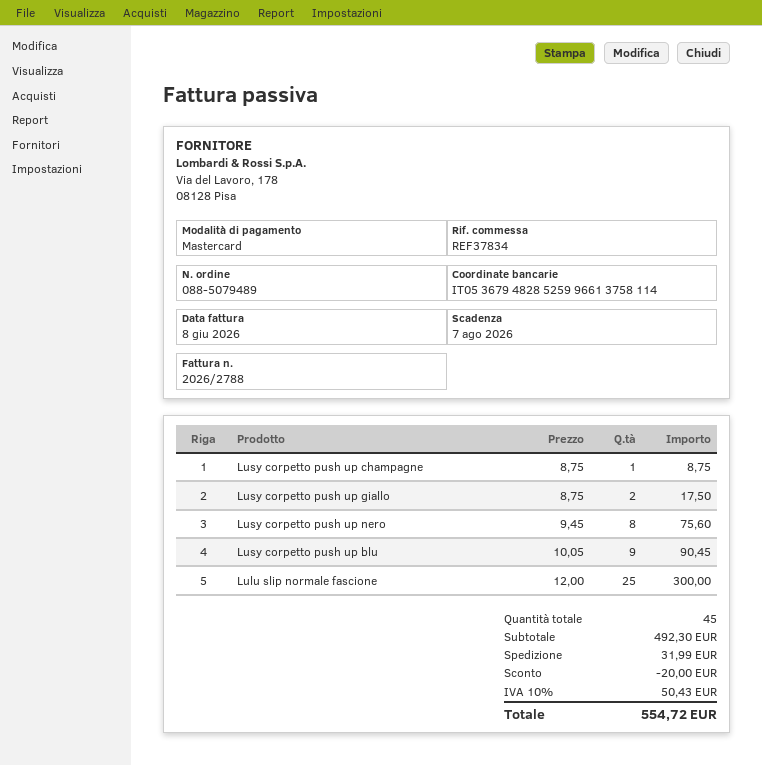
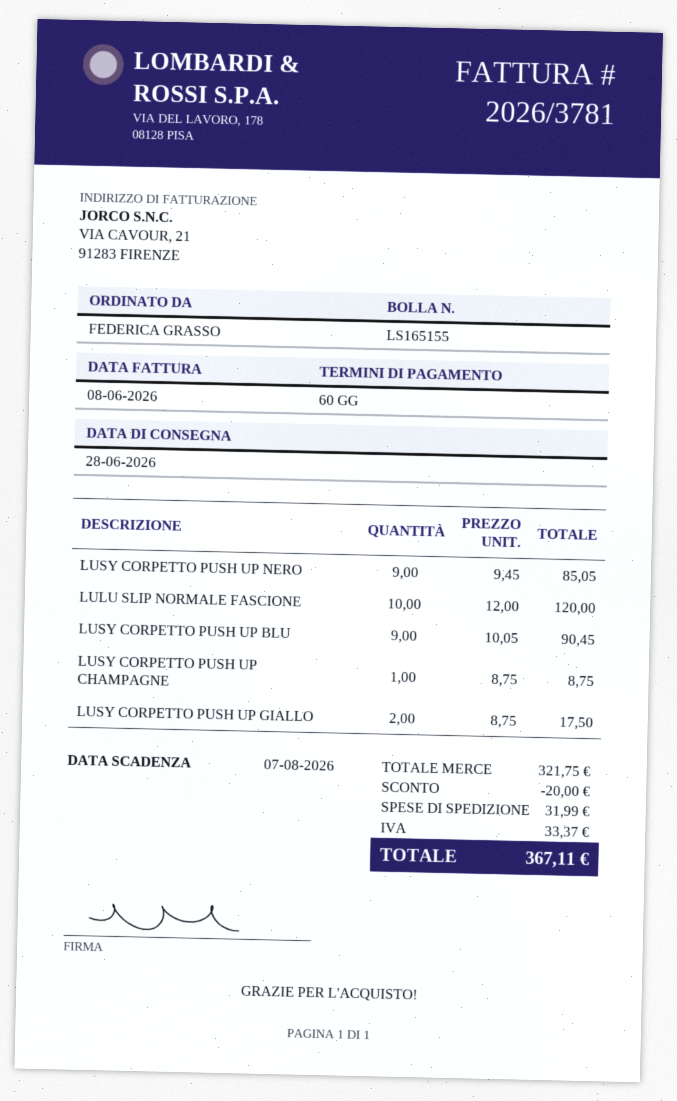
invoice number: 2026/2788 -> 2026/3781
Lusy corpetto push up nero: 8 x 9.45 = 75.60 -> 9 x 9.45 = 85.05
Lulu slip normale fascione: 25 x 12.00 = 300.00 -> 10 x 12.00 = 120.00
subtotal: 492.30 -> 321.75
tax: 50.43 -> 33.37
total: 554.72 -> 367.11

